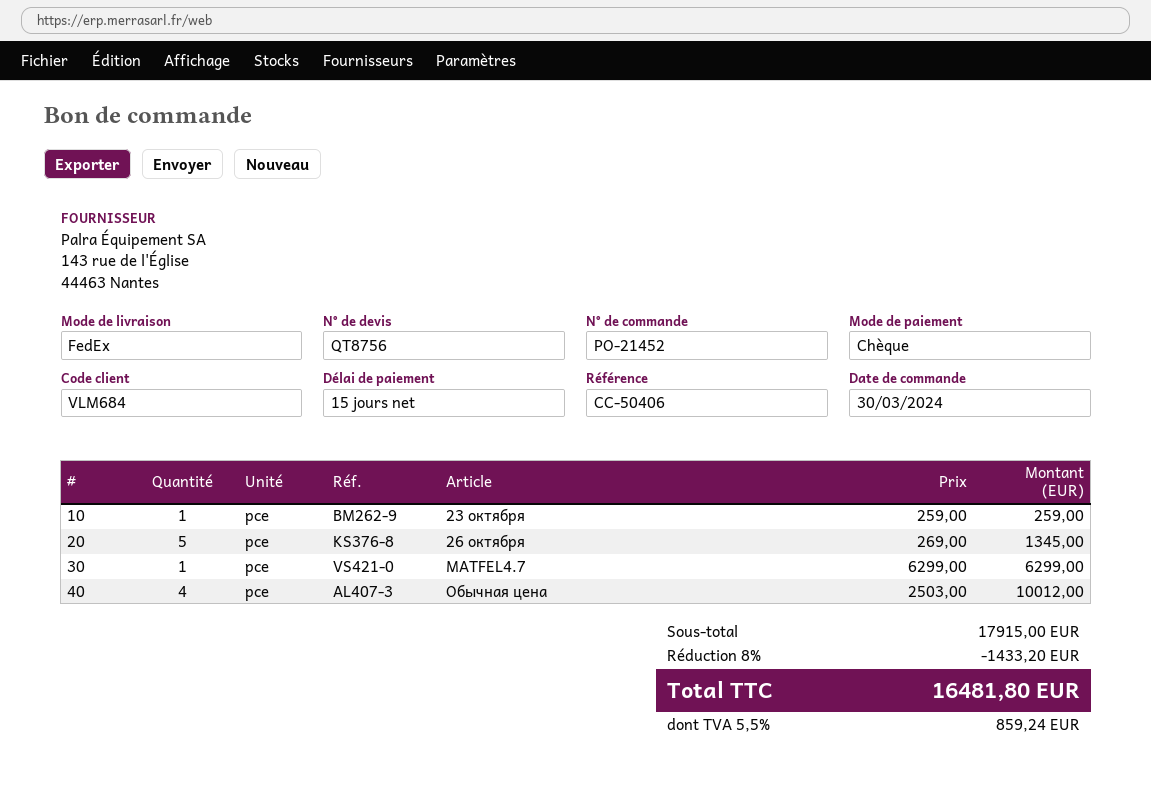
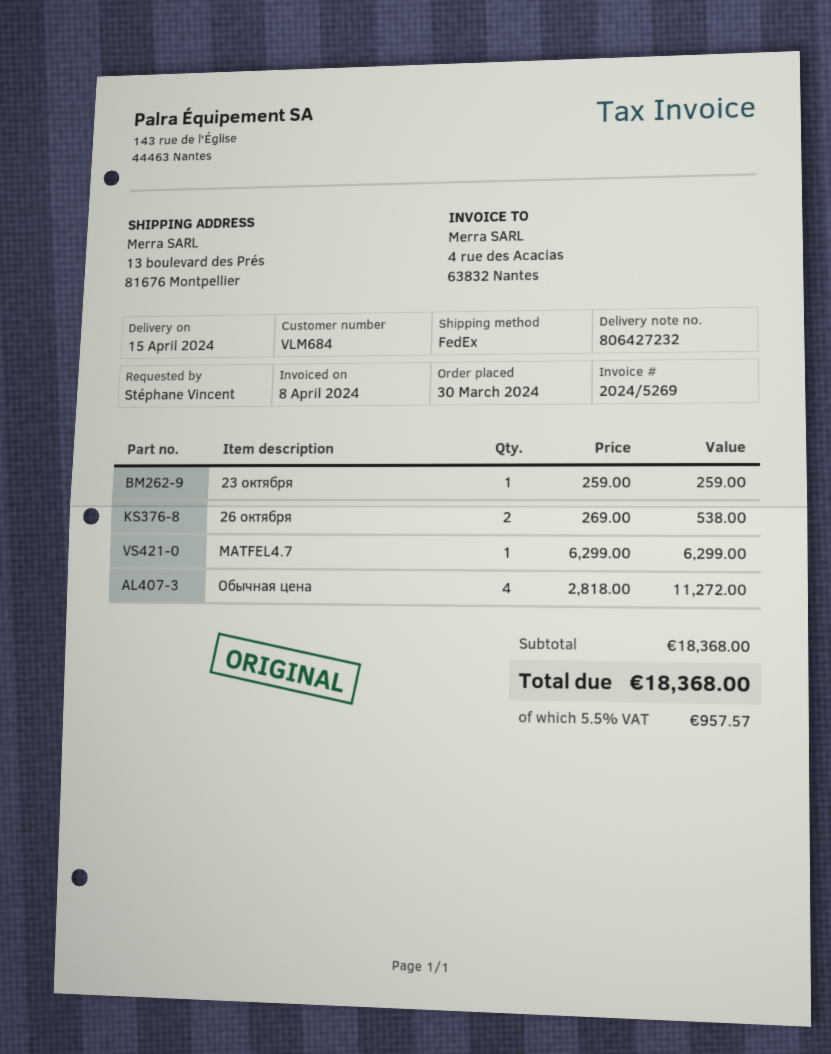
26 октября: 5 x 269.00 = 1345.00 -> 2 x 269.00 = 538.00
Обычная цена: 4 x 2503.00 = 10012.00 -> 4 x 2818.00 = 11272.00
subtotal: 17915.00 -> 18368.00
discount: 8% = 1433.20 -> none
tax: 5.5% = 859.24 -> 5.5% = 957.57
total: 16481.80 -> 18368.00

